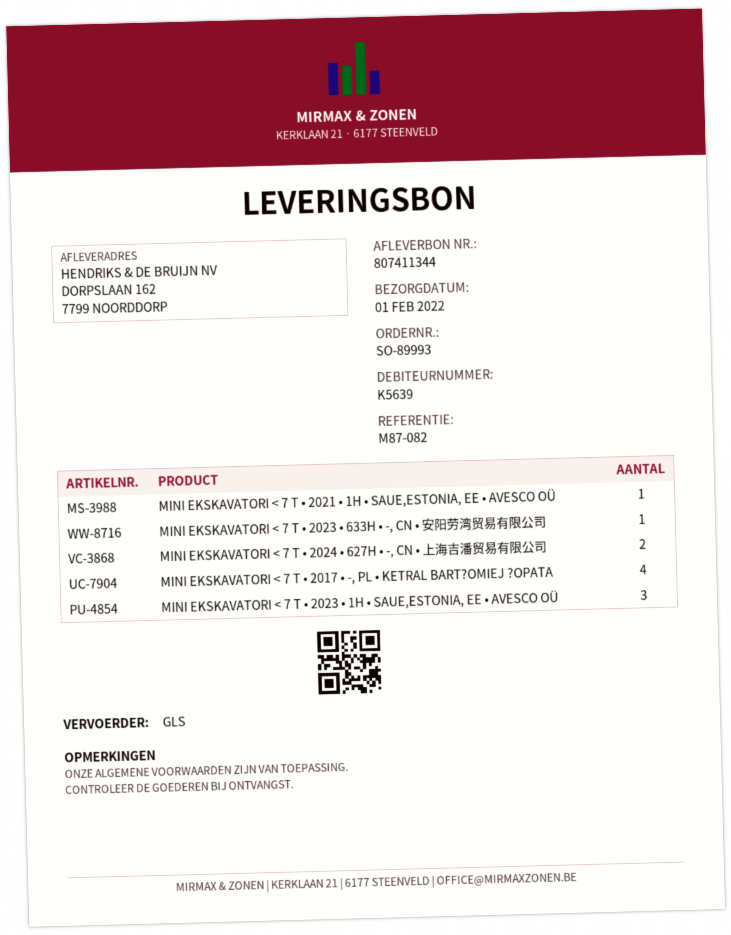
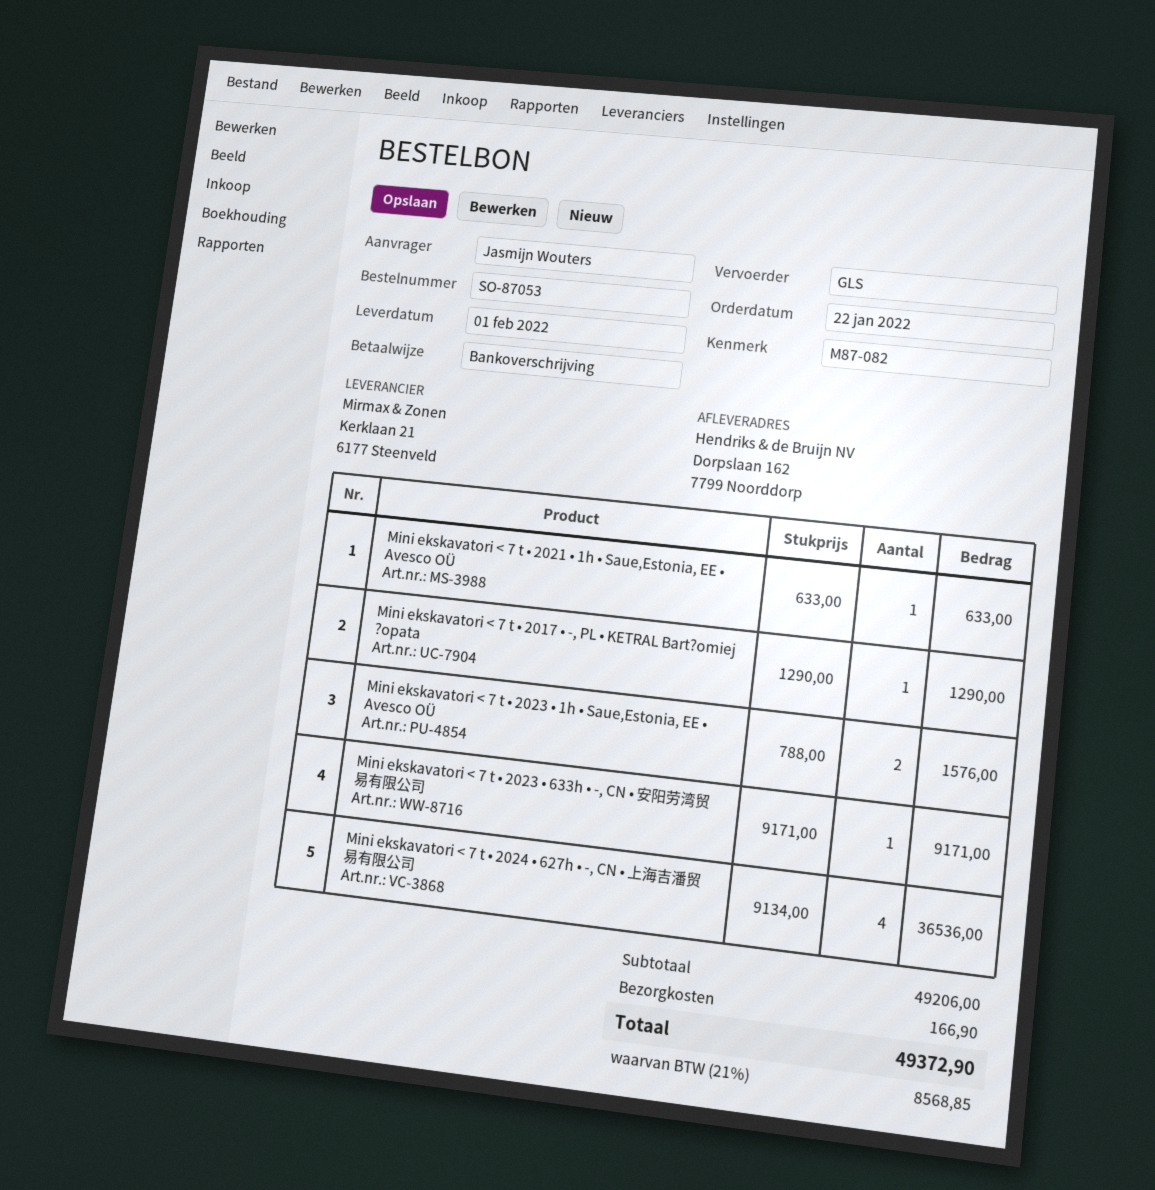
order number: SO-89993 -> SO-87053
MINI EKSKAVATORI < 7 T • 2024 • 627H • -, CN • 上海吉潘贸易有限公司: 2 -> 4
MINI EKSKAVATORI < 7 T • 2017 • -, PL • KETRAL BART?OMIEJ ?OPATA: 4 -> 1
MINI EKSKAVATORI < 7 T • 2023 • 1H • SAUE,ESTONIA, EE • AVESCO OÜ: 3 -> 2

